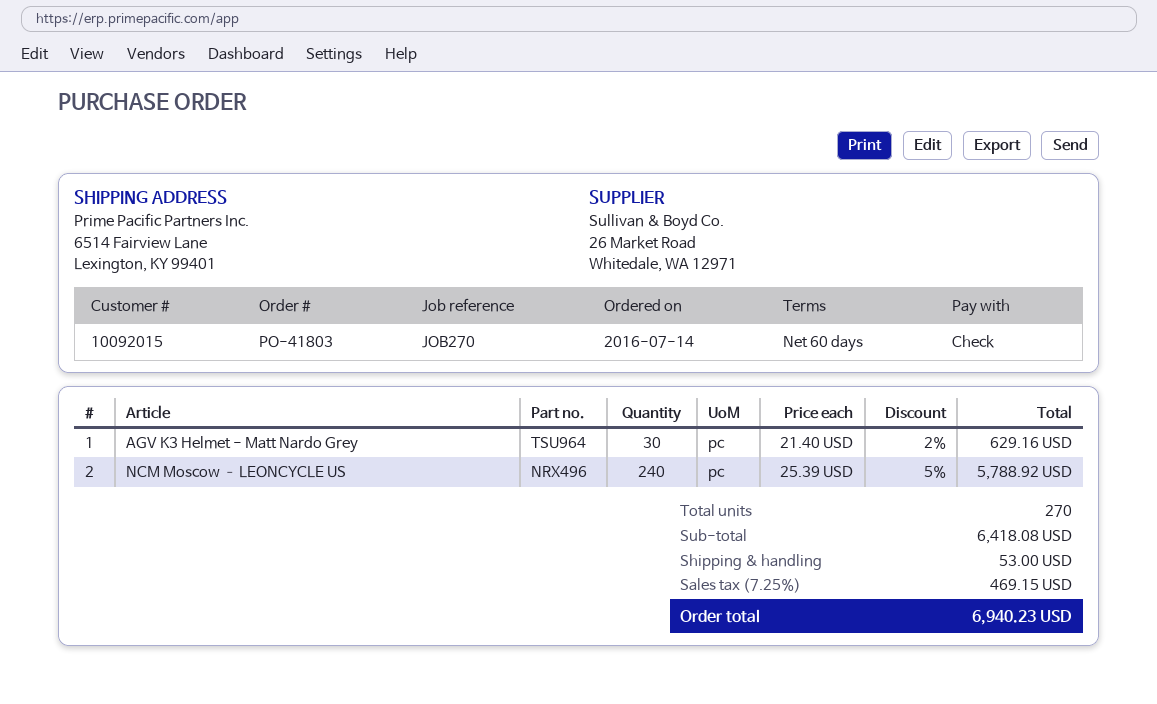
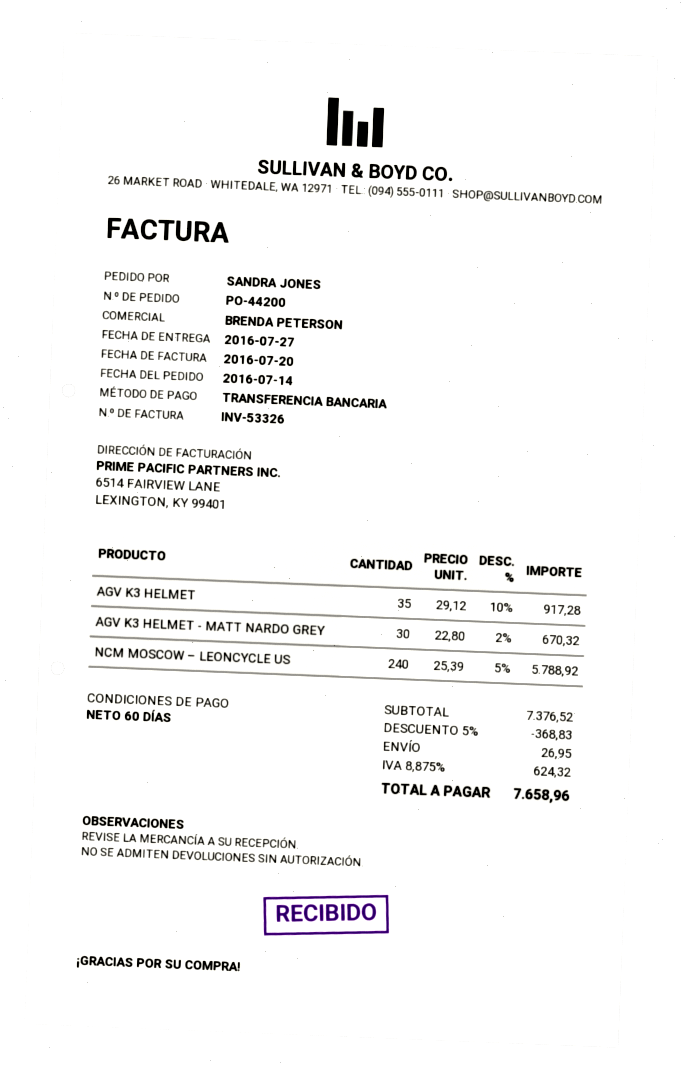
order number: PO-41803 -> PO-44200
payment method: cheque -> bank transfer
AGV K3 Helmet - Matt Nardo Grey: 30 x 21.40 - 2% = 629.16 -> 30 x 22.80 - 2% = 670.32
AGV K3 HELMET: none -> 35 x 29.12 - 10% = 917.28
subtotal: 6418.08 -> 7376.52
discount: none -> 5% = 368.83
shipping: 53.00 -> 26.95
tax: 7.25% = 469.15 -> 8.875% = 624.32
total: 6940.23 -> 7658.96

